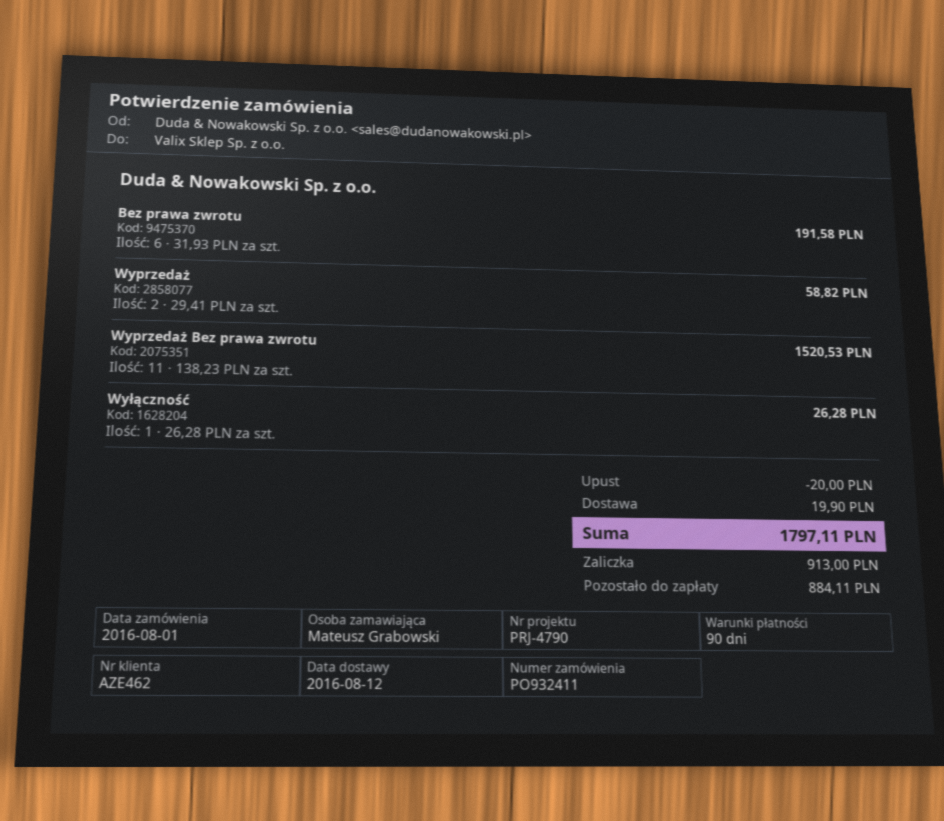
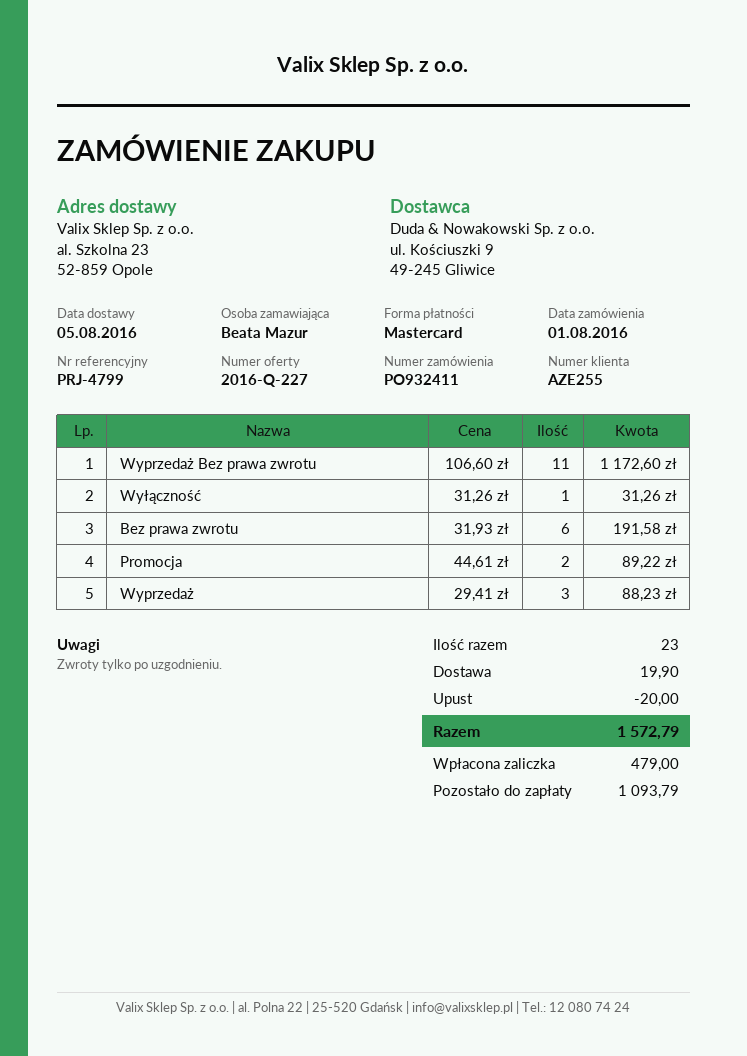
delivery date: 2016-08-12 -> 2016-08-05
customer number: AZE462 -> AZE255
reference: PRJ-4790 -> PRJ-4799
ordered by: Mateusz Grabowski -> Beata Mazur
Wyprzedaż: 2 x 29.41 = 58.82 -> 3 x 29.41 = 88.23
Wyprzedaż Bez prawa zwrotu: 11 x 138.23 = 1520.53 -> 11 x 106.60 = 1172.60
Wyłączność: 1 x 26.28 = 26.28 -> 1 x 31.26 = 31.26
Promocja: none -> 2 x 44.61 = 89.22
total: 1797.11 -> 1572.79
deposit: 913.00 -> 479.00
balance: 884.11 -> 1093.79

